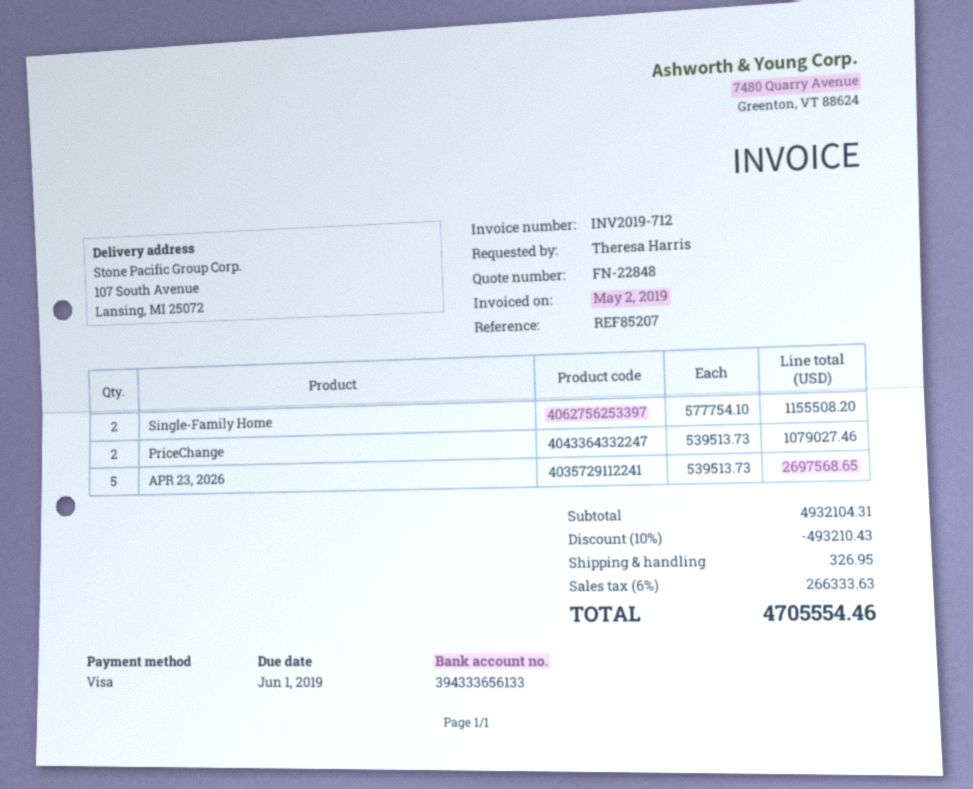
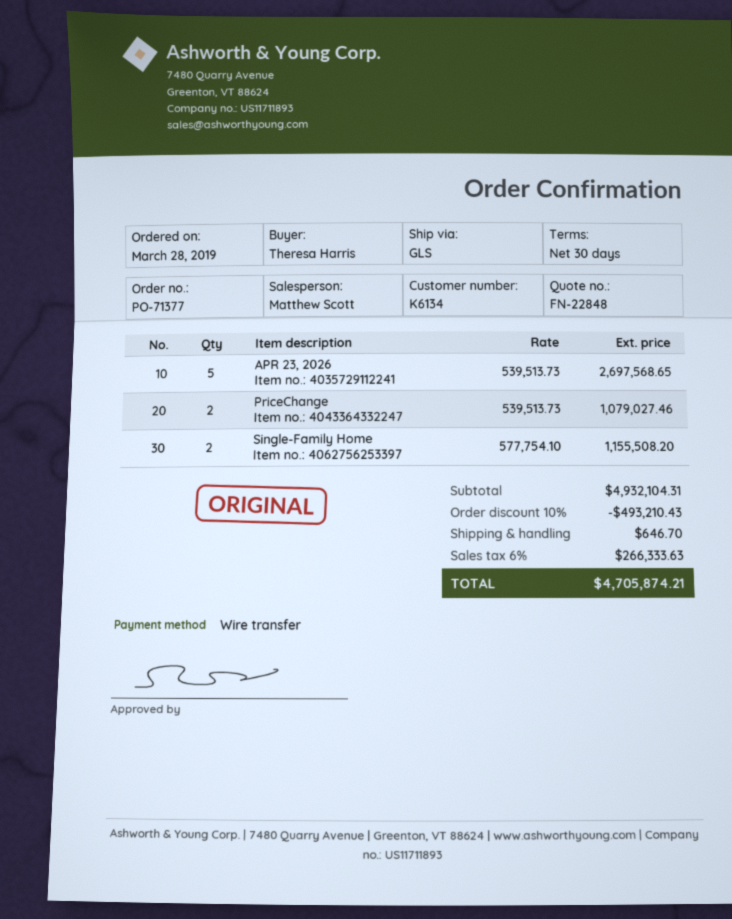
payment method: Visa -> bank transfer
shipping: 326.95 -> 646.70
total: 4705554.46 -> 4705874.21

